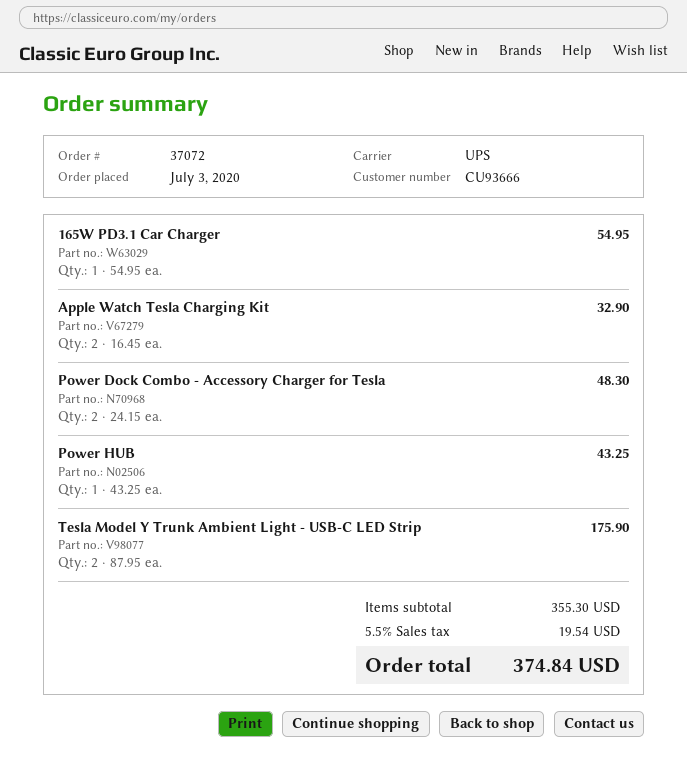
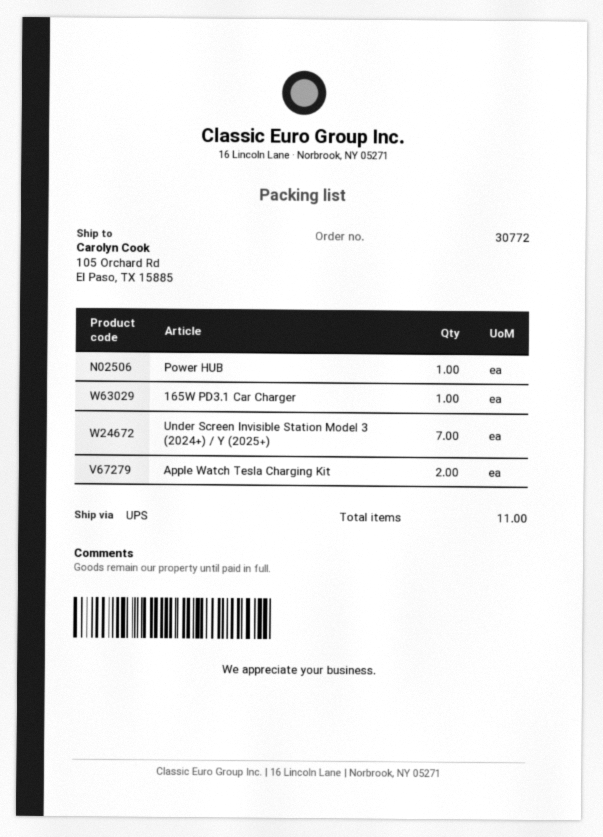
order number: 37072 -> 30772
Power Dock Combo - Accessory Charger for Tesla: 2 -> none
Tesla Model Y Trunk Ambient Light - USB-C LED Strip: 2 -> none
Under Screen Invisible Station Model 3 (2024+) / Y (2025+): none -> 7

